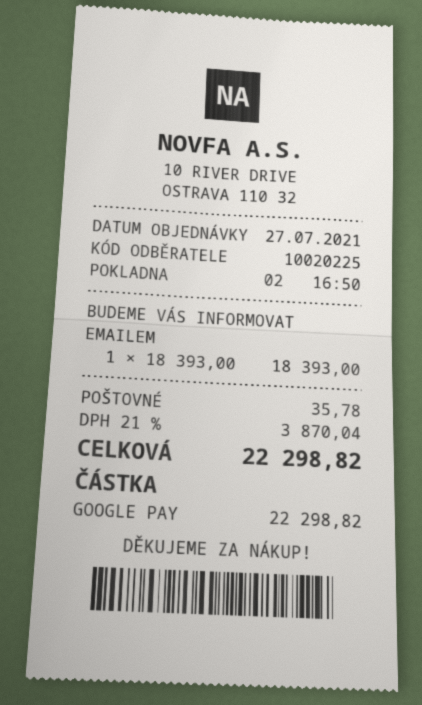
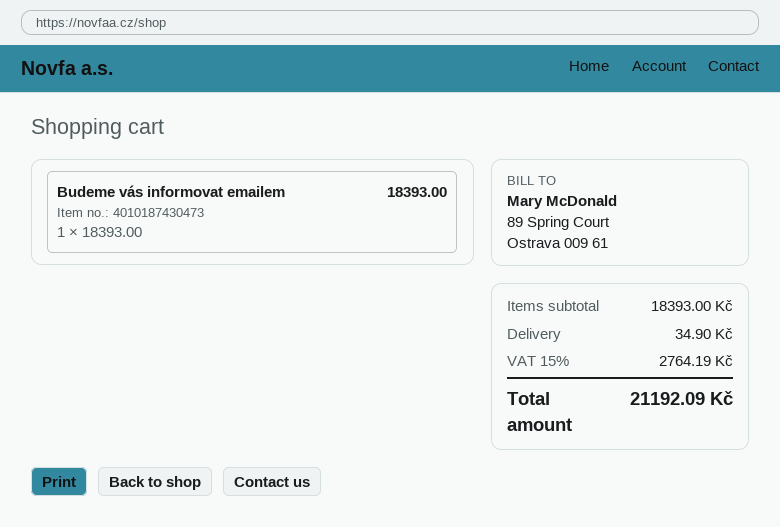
shipping: 35.78 -> 34.90
tax: 21% = 3870.04 -> 15% = 2764.19
total: 22298.82 -> 21192.09

